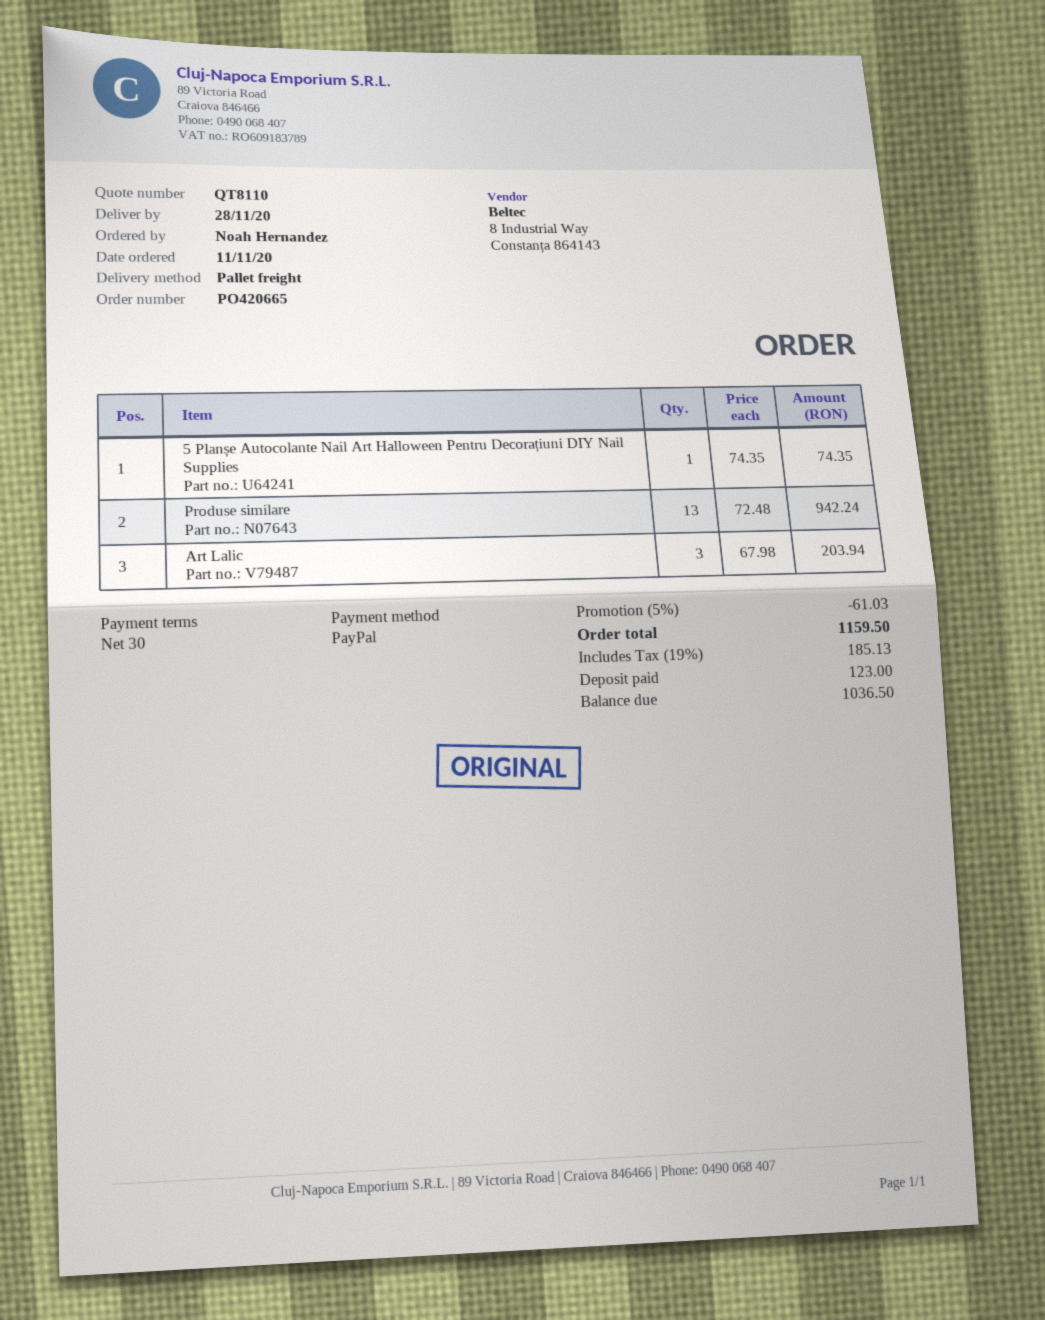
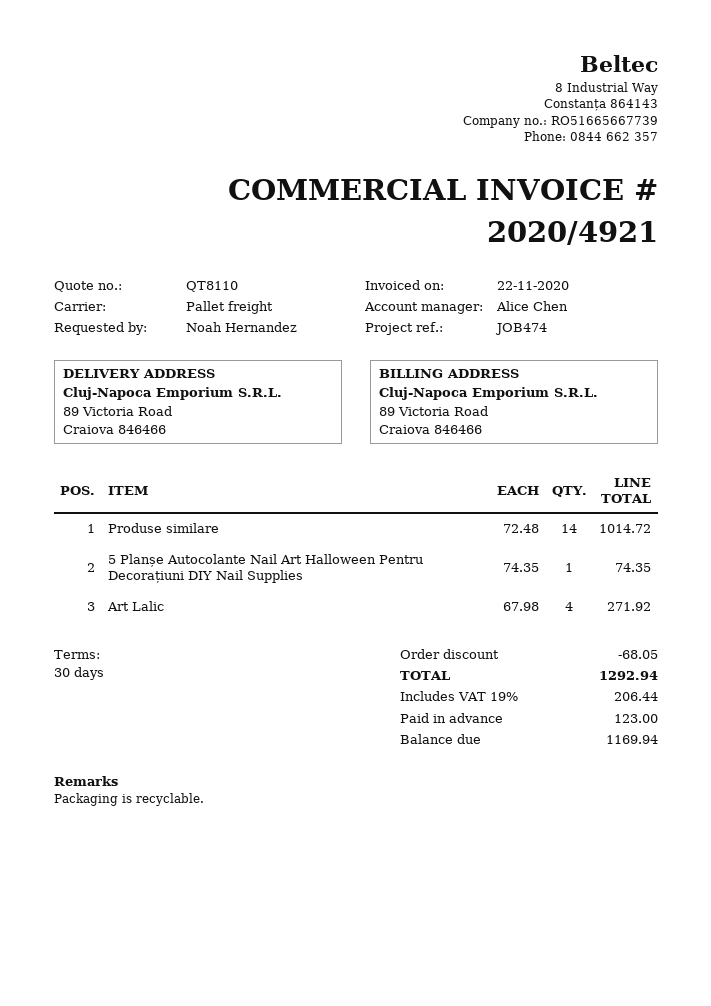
Produse similare: 13 x 72.48 = 942.24 -> 14 x 72.48 = 1014.72
Art Lalic: 3 x 67.98 = 203.94 -> 4 x 67.98 = 271.92
discount: 61.03 -> 68.05
tax: 19% = 185.13 -> 19% = 206.44
total: 1159.50 -> 1292.94
balance: 1036.50 -> 1169.94

